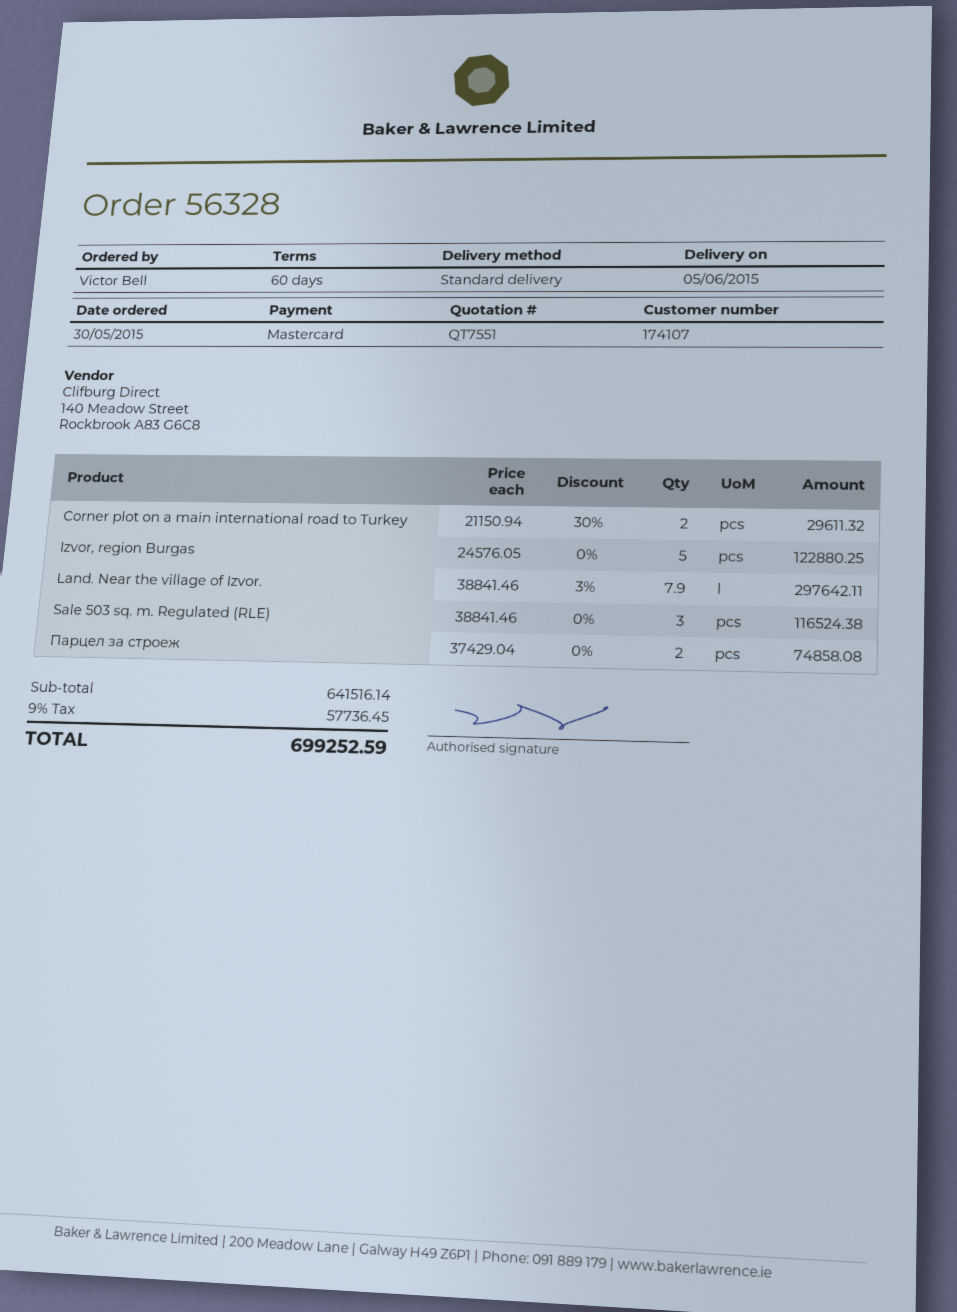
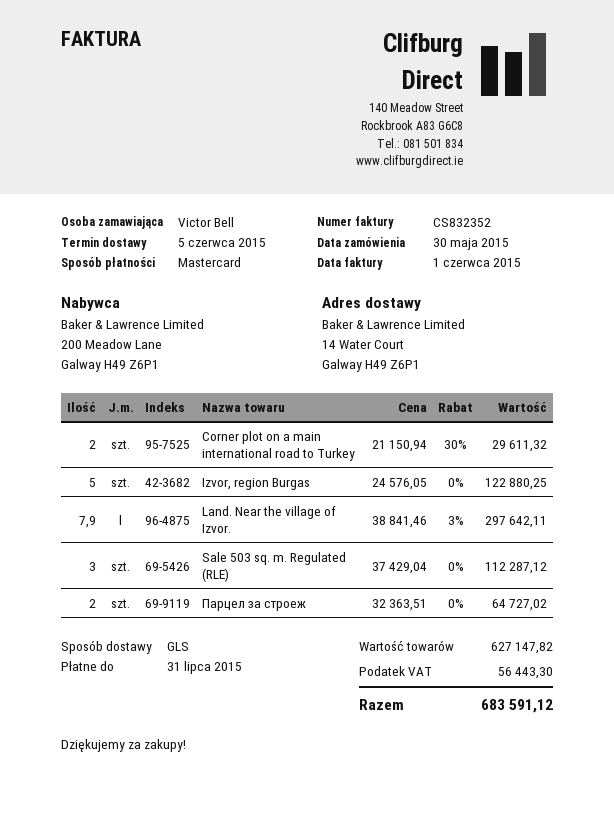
shipping method: standard -> GLS
Sale 503 sq. m. Regulated (RLE): 3 x 38841.46 = 116524.38 -> 3 x 37429.04 = 112287.12
Парцел за строеж: 2 x 37429.04 = 74858.08 -> 2 x 32363.51 = 64727.02
subtotal: 641516.14 -> 627147.82
tax: 57736.45 -> 56443.30
total: 699252.59 -> 683591.12

